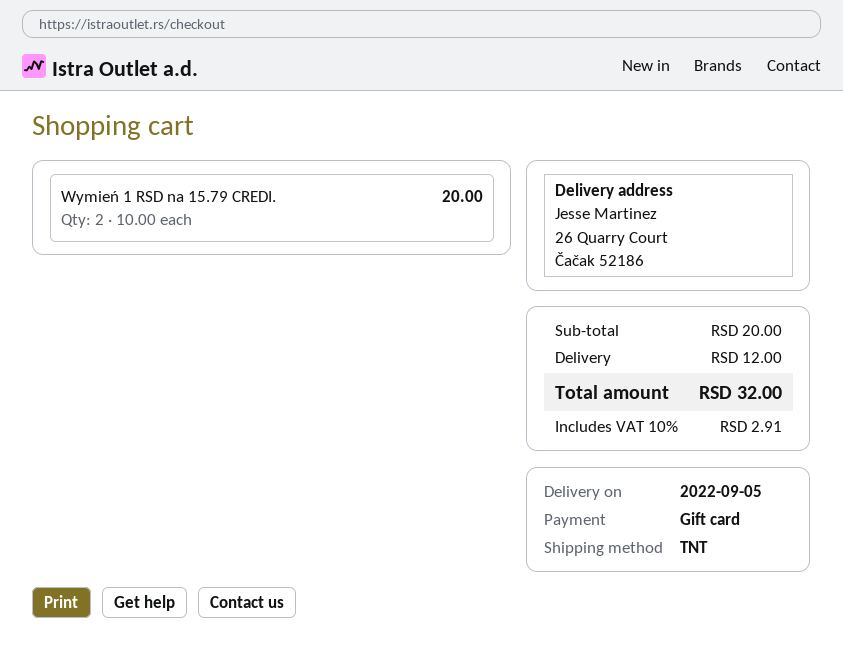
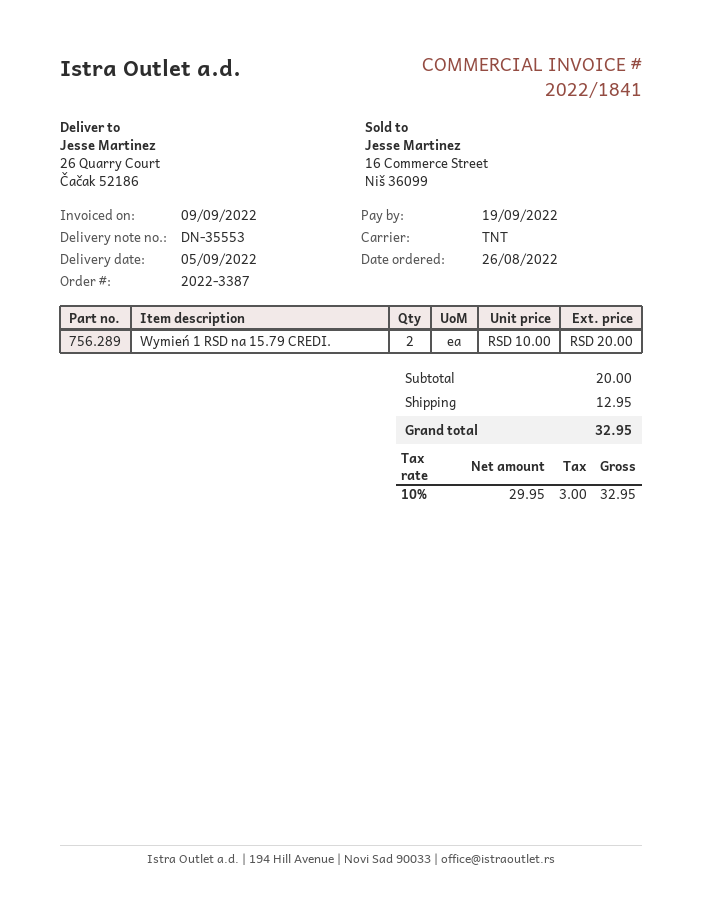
shipping: 12.00 -> 12.95
tax: 10% = 2.91 -> 10% = 3.00
total: 32.00 -> 32.95

